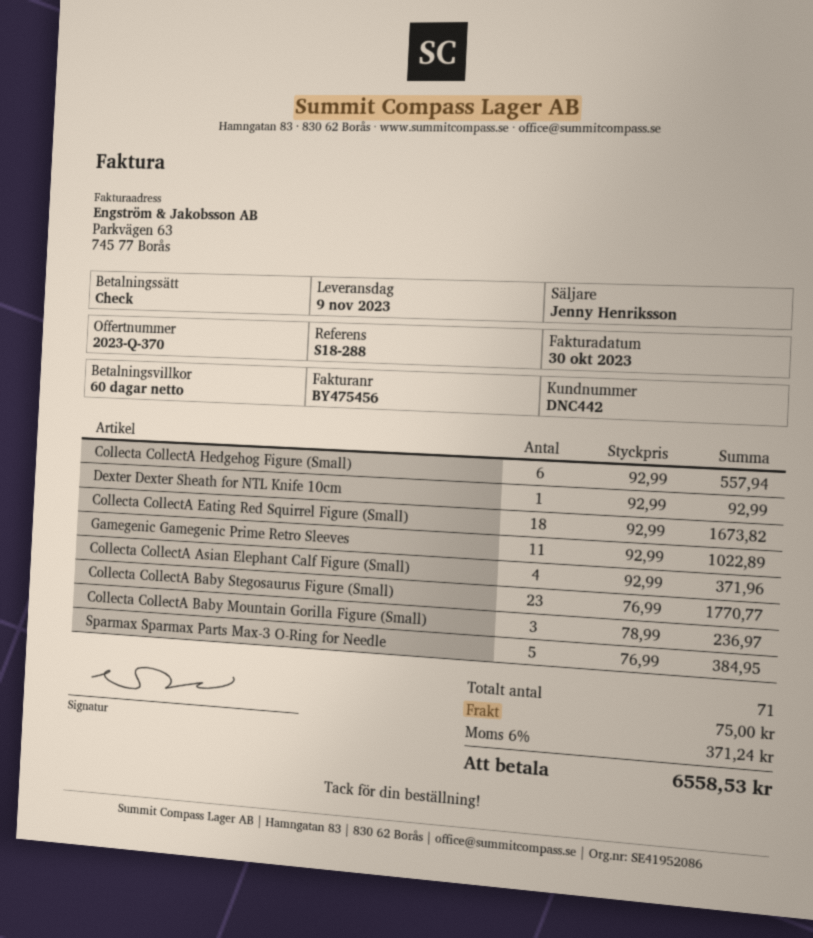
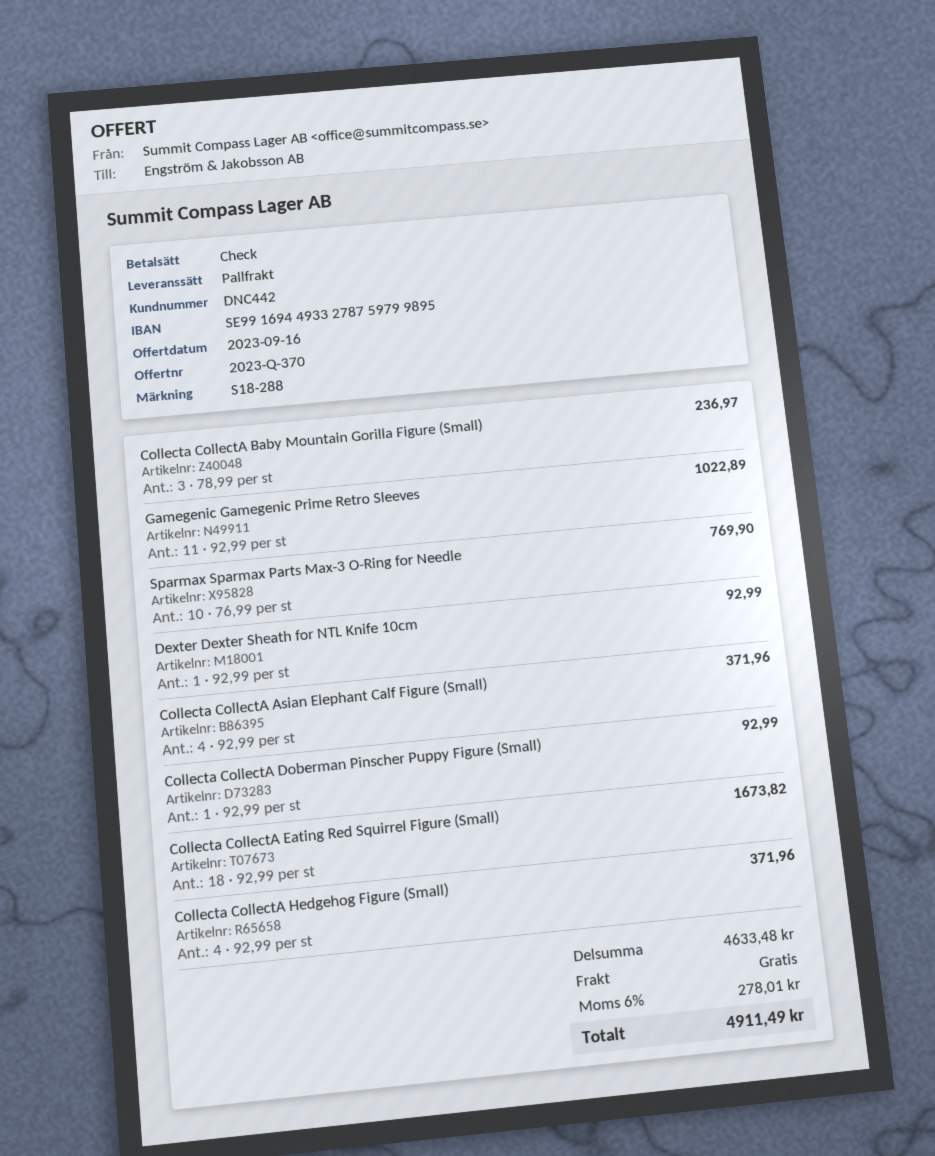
Collecta CollectA Hedgehog Figure (Small): 6 x 92.99 = 557.94 -> 4 x 92.99 = 371.96
Collecta CollectA Baby Stegosaurus Figure (Small): 23 x 76.99 = 1770.77 -> none
Sparmax Sparmax Parts Max-3 O-Ring for Needle: 5 x 76.99 = 384.95 -> 10 x 76.99 = 769.90
Collecta CollectA Doberman Pinscher Puppy Figure (Small): none -> 1 x 92.99 = 92.99
shipping: 75.00 -> 0.00
tax: 6% = 371.24 -> 6% = 278.01
total: 6558.53 -> 4911.49

